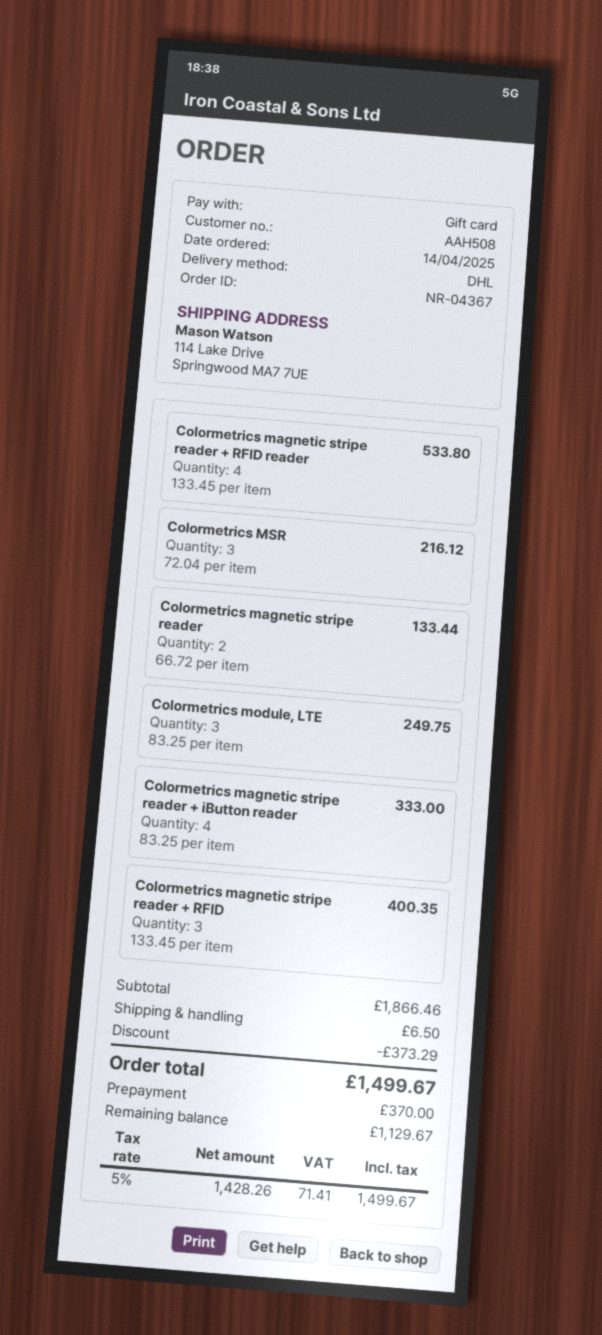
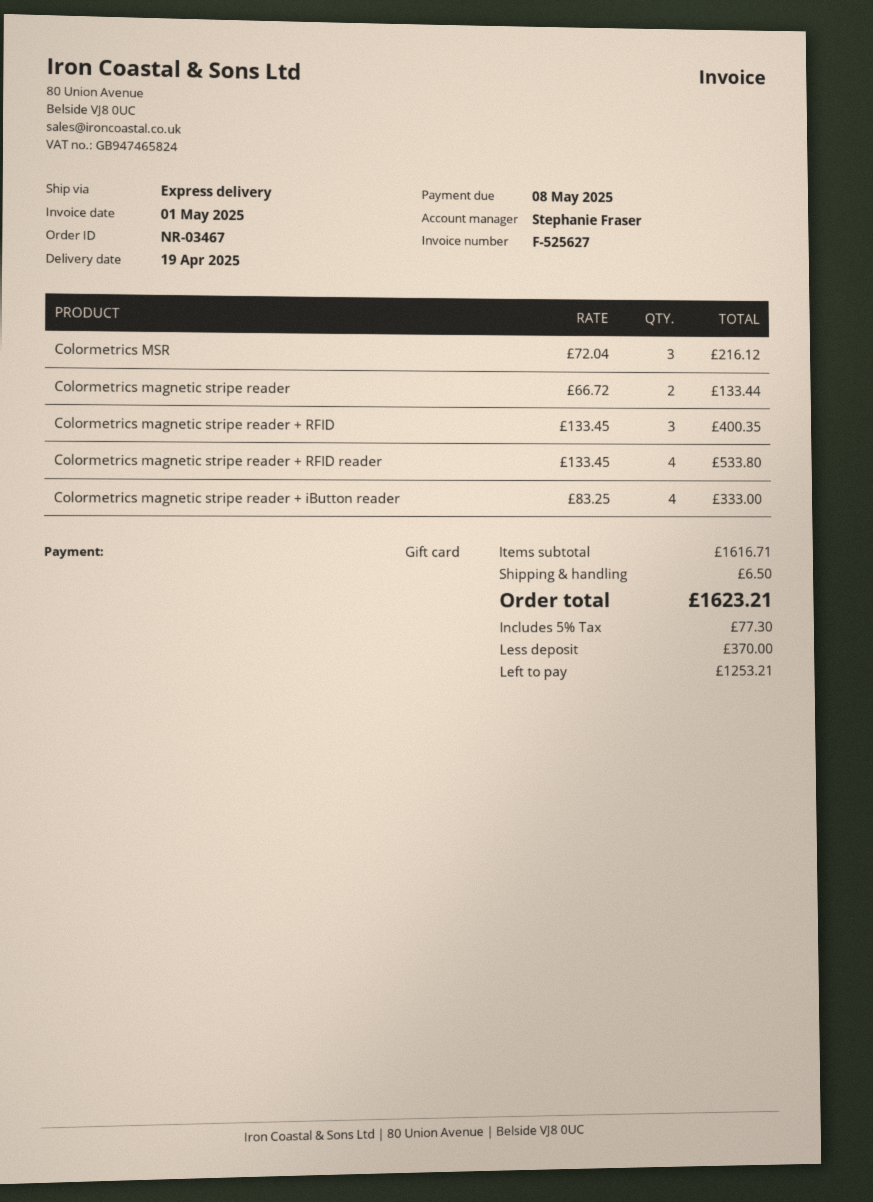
order number: NR-04367 -> NR-03467
shipping method: DHL -> express
Colormetrics module, LTE: 3 x 83.25 = 249.75 -> none
subtotal: 1866.46 -> 1616.71
discount: 373.29 -> none
tax: 5% = 71.41 -> 5% = 77.30
total: 1499.67 -> 1623.21
balance: 1129.67 -> 1253.21

